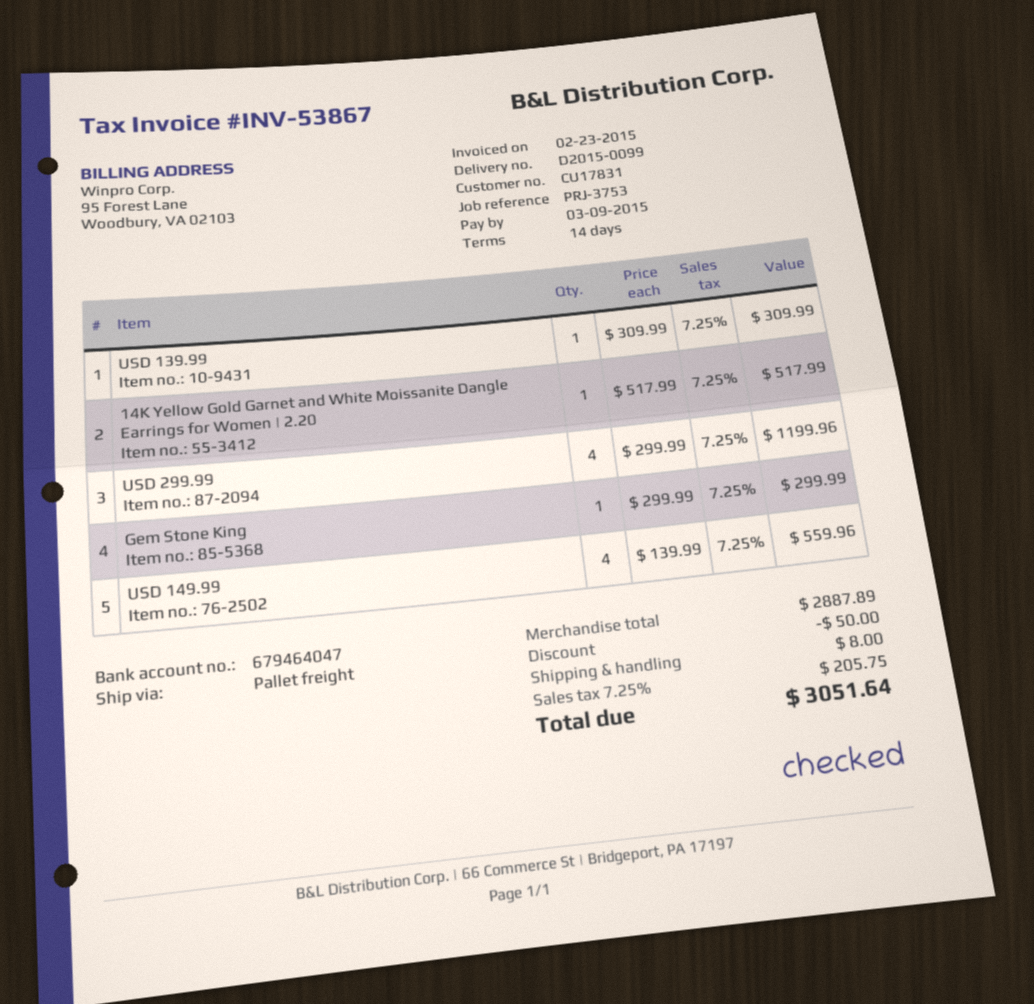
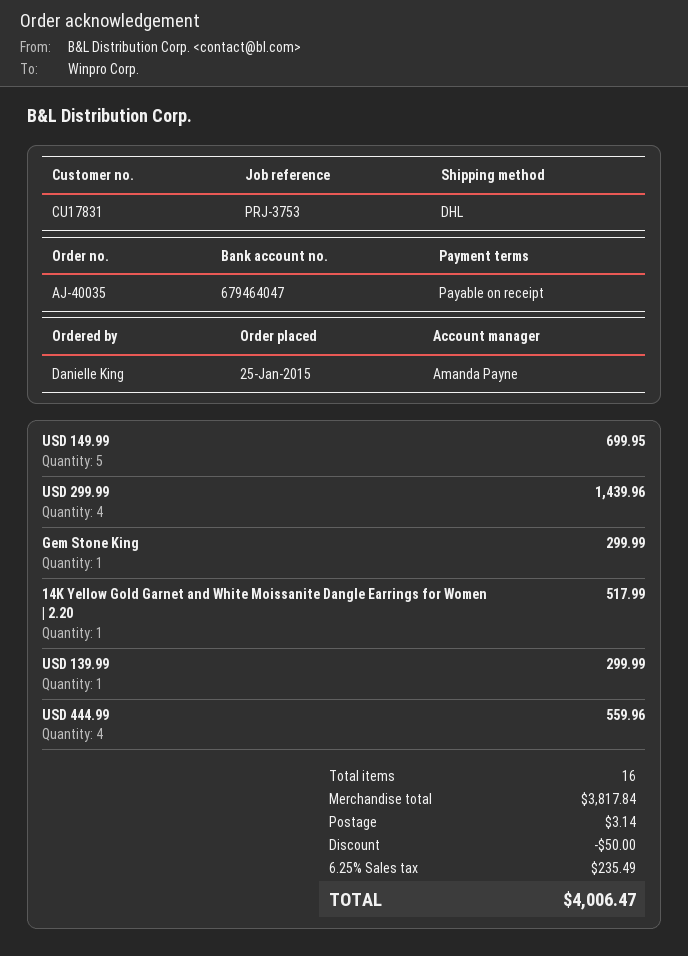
payment terms: 14 days -> on receipt
shipping method: pallet freight -> DHL
USD 139.99: 1 for 309.99 -> 1 for 299.99
USD 299.99: 4 for 1199.96 -> 4 for 1439.96
USD 149.99: 4 for 559.96 -> 5 for 699.95
USD 444.99: none -> 4 for 559.96
subtotal: 2887.89 -> 3817.84
shipping: 8.00 -> 3.14
tax: 7.25% = 205.75 -> 6.25% = 235.49
total: 3051.64 -> 4006.47

